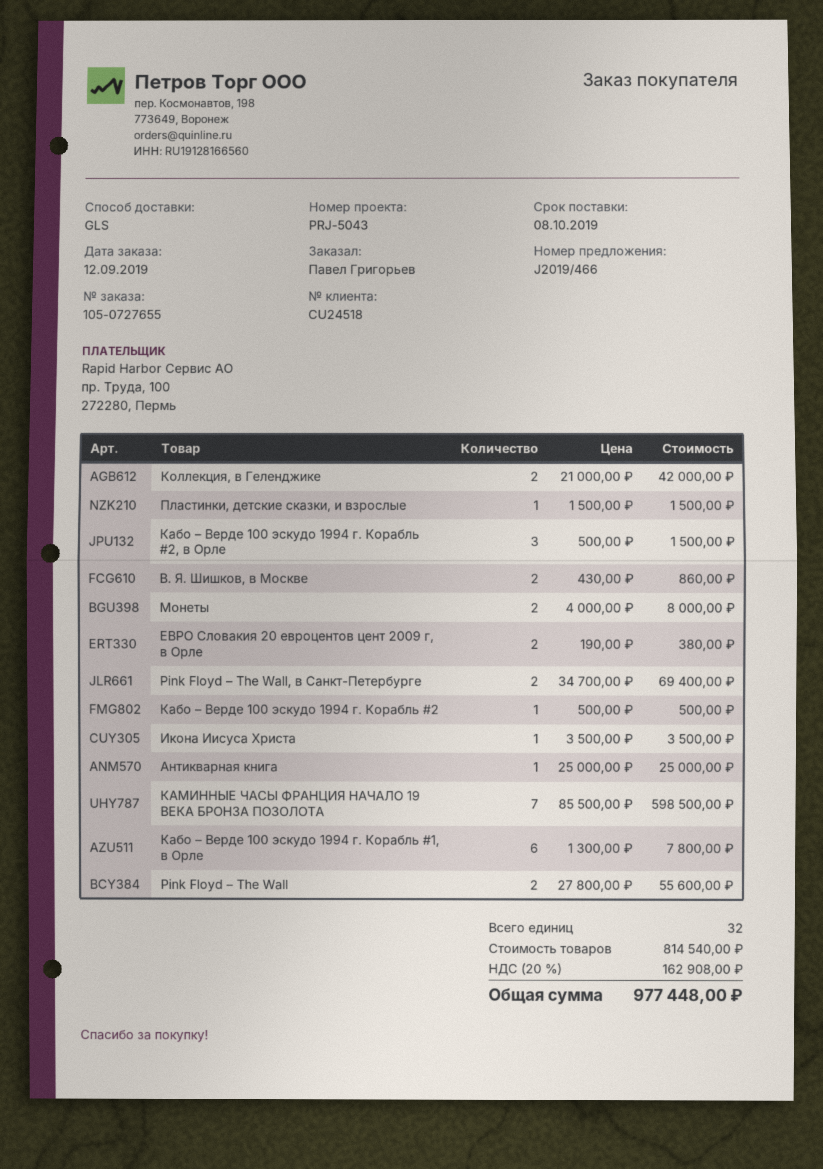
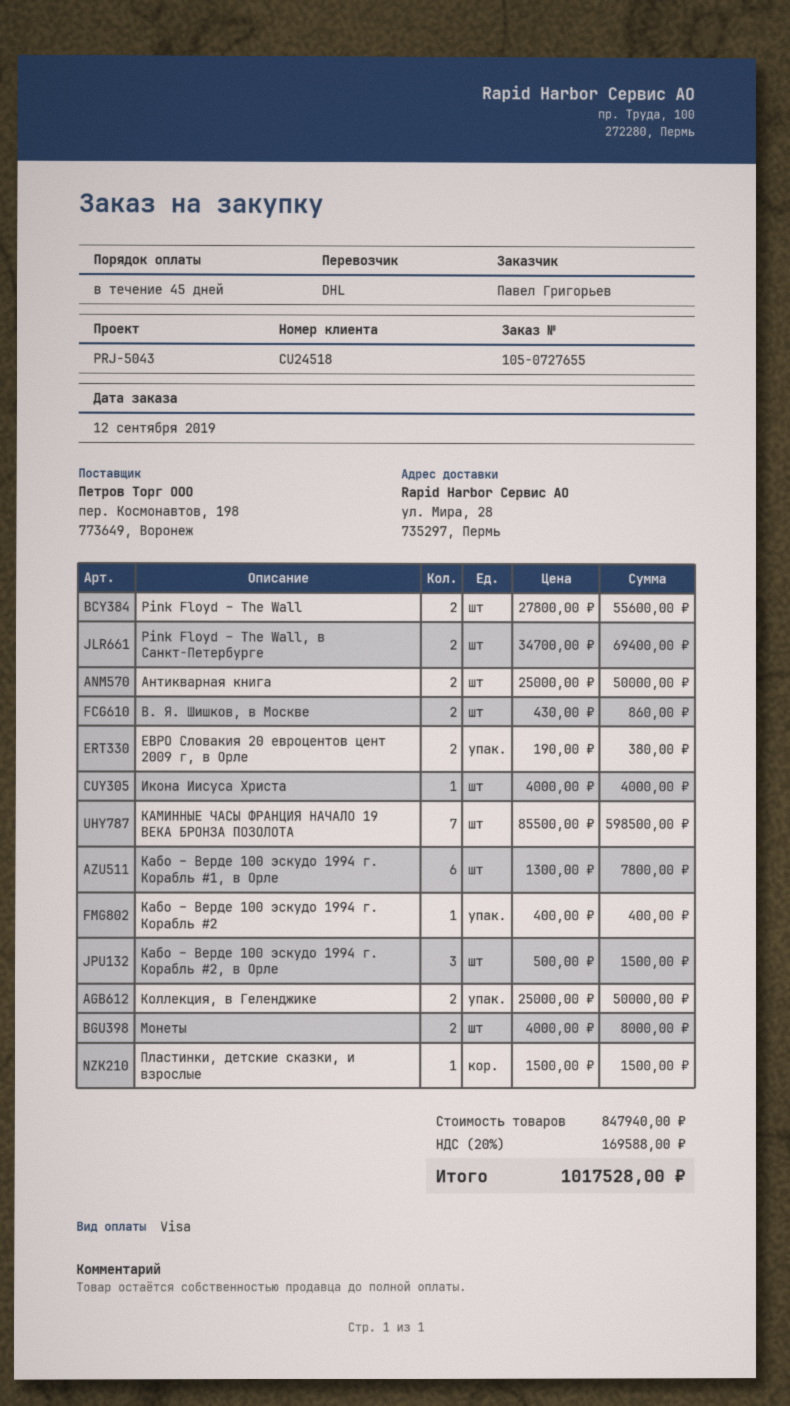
shipping method: GLS -> DHL
Коллекция, в Геленджике: 2 x 21000.00 = 42000.00 -> 2 x 25000.00 = 50000.00
Кабо – Верде 100 эскудо 1994 г. Корабль #2: 1 x 500.00 = 500.00 -> 1 x 400.00 = 400.00
Икона Иисуса Христа: 1 x 3500.00 = 3500.00 -> 1 x 4000.00 = 4000.00
Антикварная книга: 1 x 25000.00 = 25000.00 -> 2 x 25000.00 = 50000.00
subtotal: 814540.00 -> 847940.00
tax: 20% = 162908.00 -> 20% = 169588.00
total: 977448.00 -> 1017528.00

